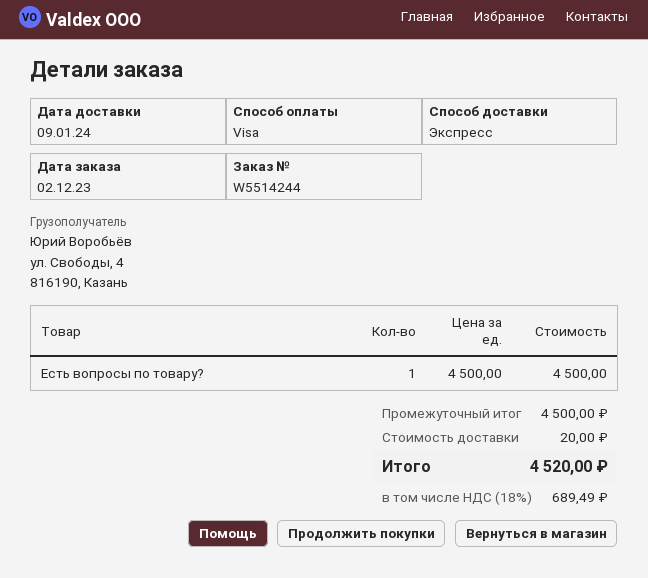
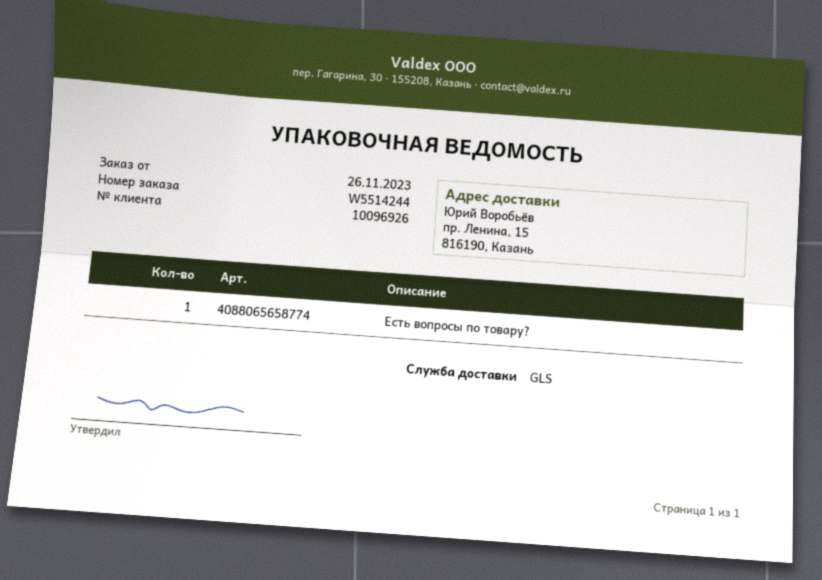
order date: 2023-12-02 -> 2023-11-26
shipping method: express -> GLS
ship to: ул. Свободы, 4, 816190, Казань -> пр. Ленина, 15, 816190, Казань

